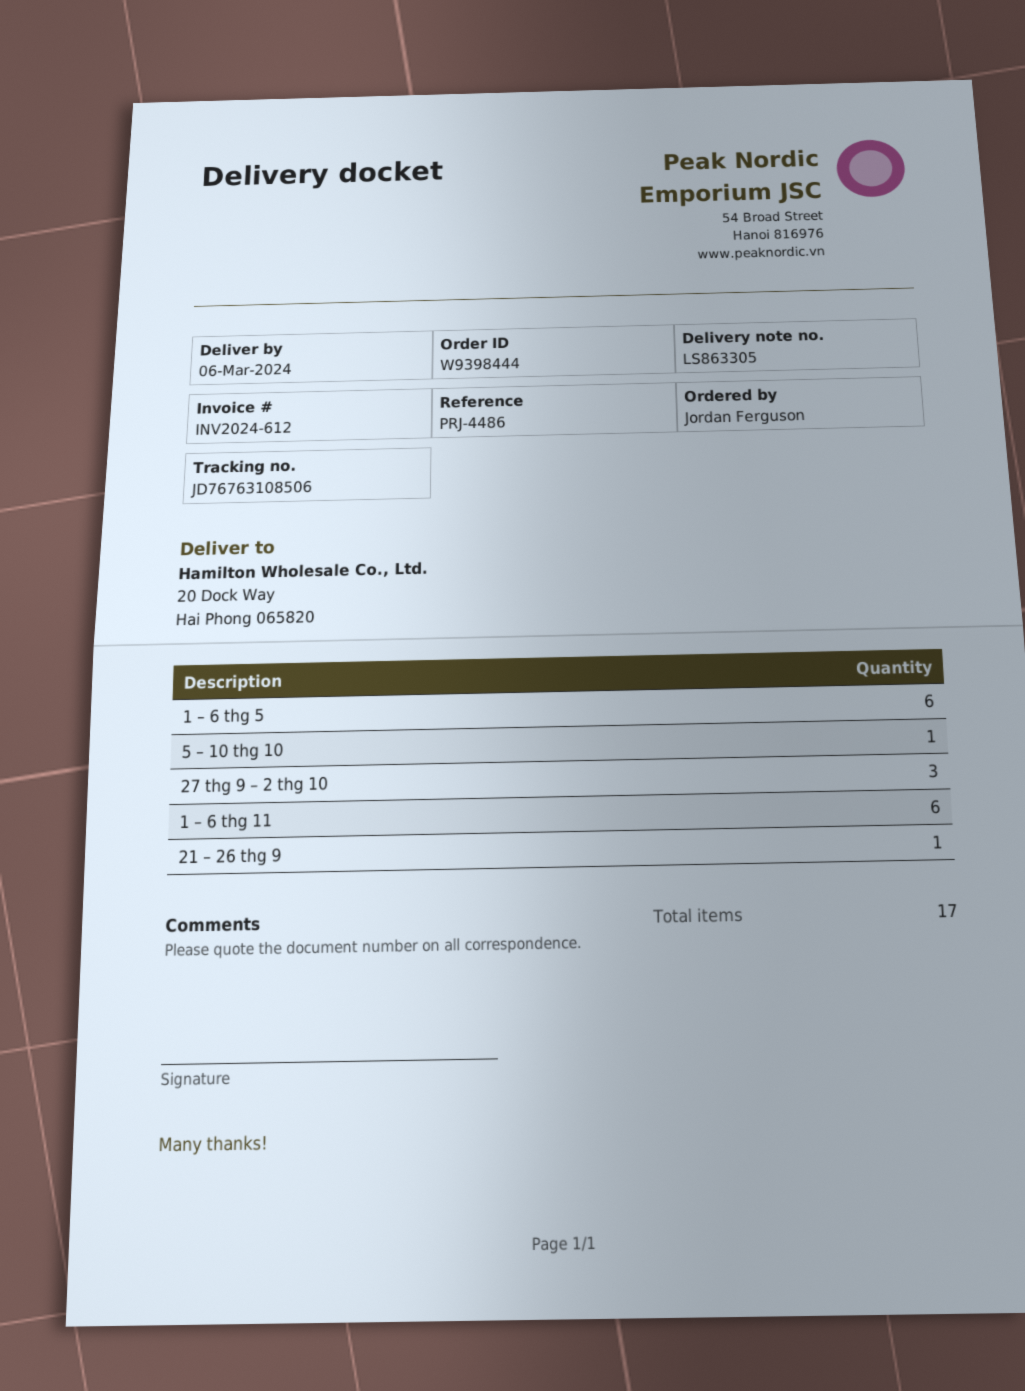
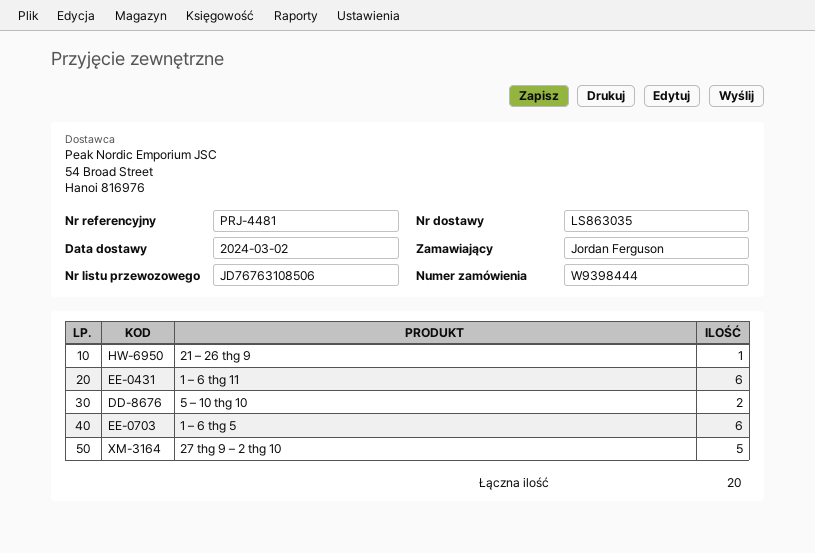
delivery note number: LS863305 -> LS863035
delivery date: 2024-03-06 -> 2024-03-02
reference: PRJ-4486 -> PRJ-4481
5 – 10 thg 10: 1 -> 2
27 thg 9 – 2 thg 10: 3 -> 5
total quantity: 17 -> 20

